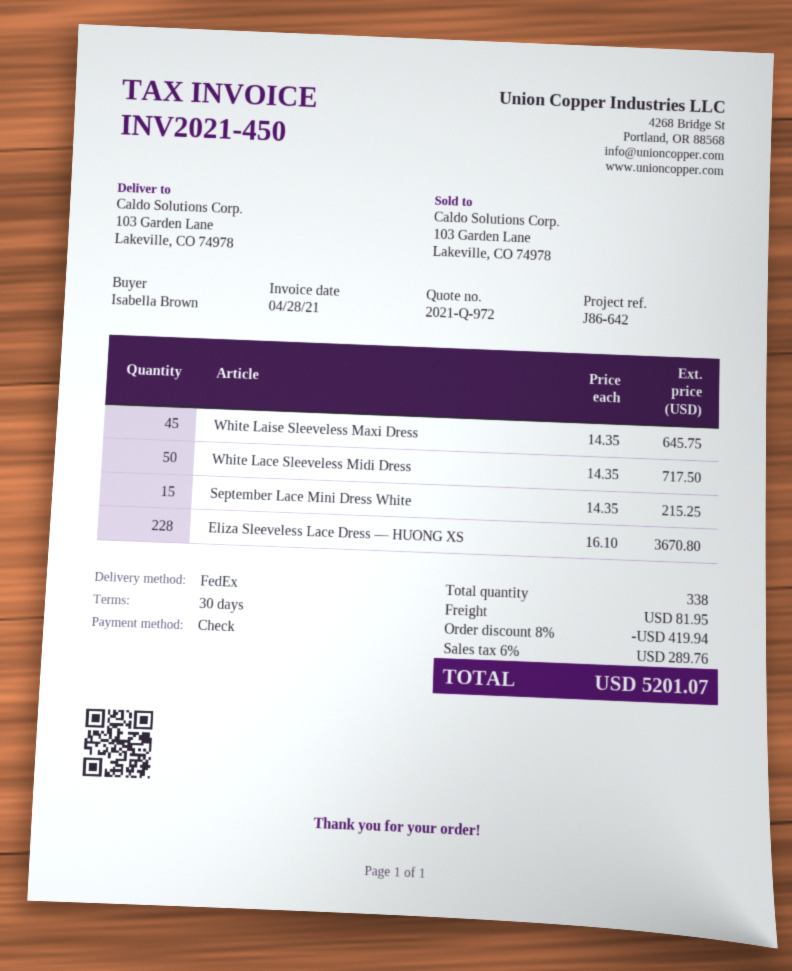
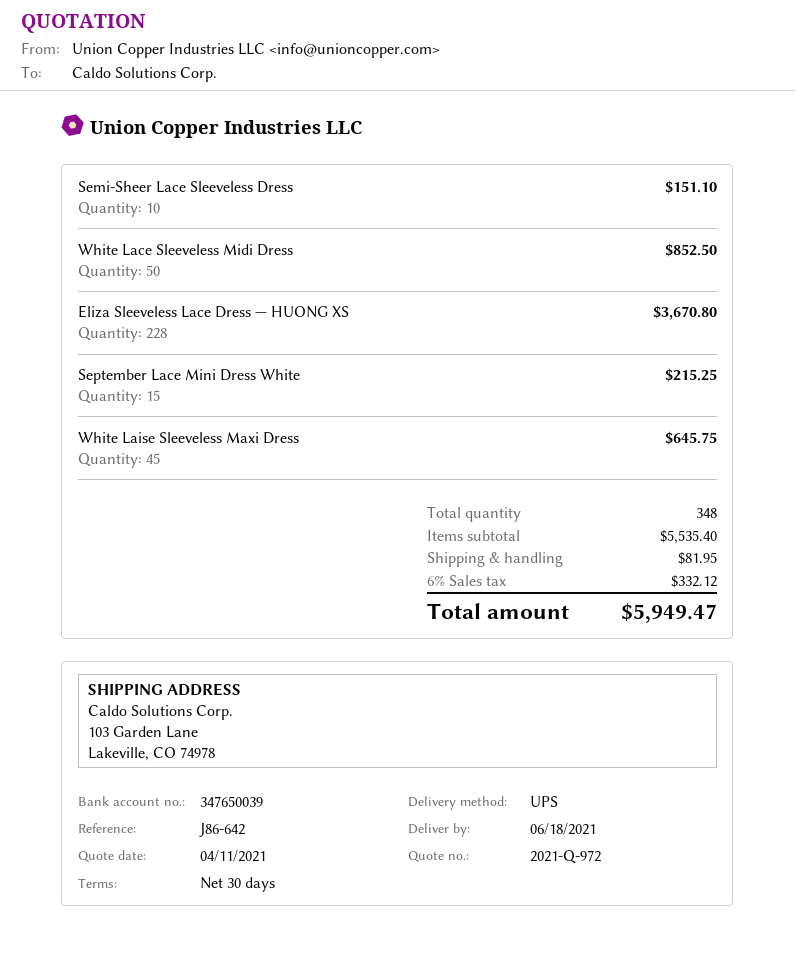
shipping method: FedEx -> UPS
White Lace Sleeveless Midi Dress: 50 for 717.50 -> 50 for 852.50
Semi-Sheer Lace Sleeveless Dress: none -> 10 for 151.10
total quantity: 338 -> 348
discount: 8% = 419.94 -> none
tax: 6% = 289.76 -> 6% = 332.12
total: 5201.07 -> 5949.47

